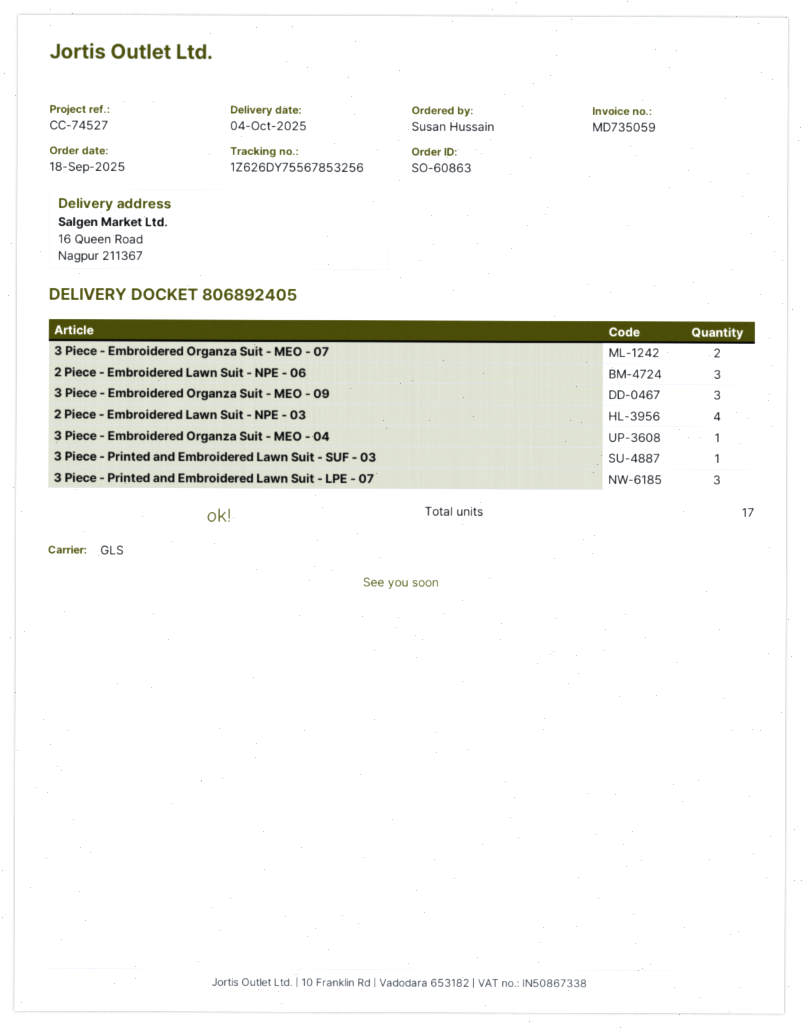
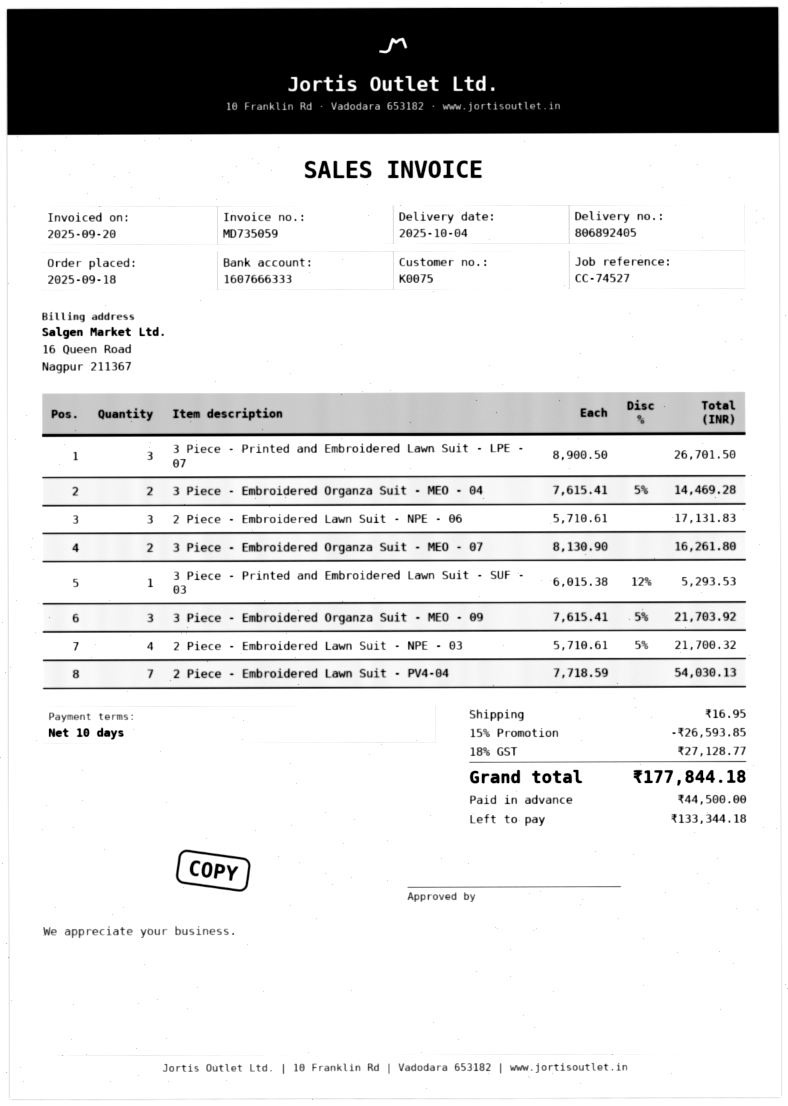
3 Piece - Embroidered Organza Suit - MEO - 04: 1 -> 2
2 Piece - Embroidered Lawn Suit - PV4-04: none -> 7

